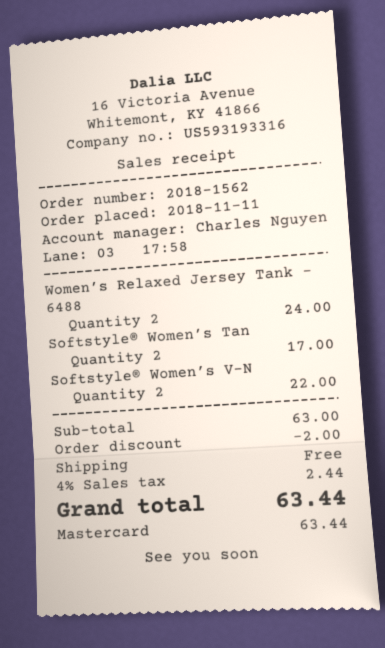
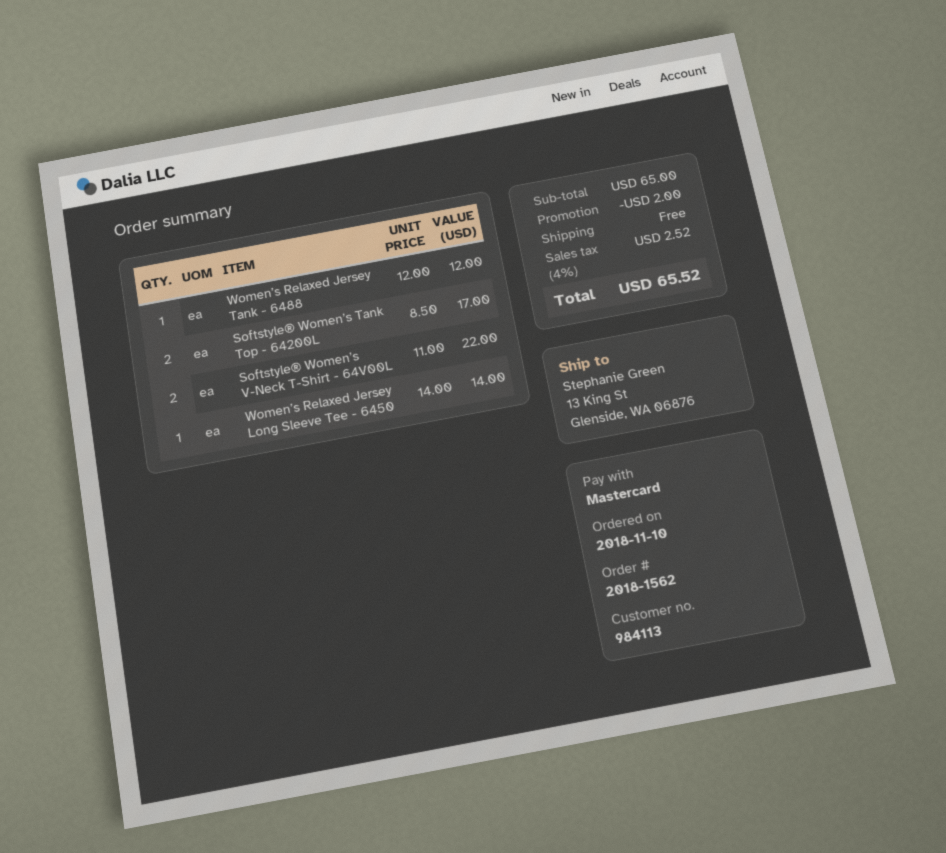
order date: 2018-11-11 -> 2018-11-10
Women’s Relaxed Jersey Tank - 6488: 2 for 24.00 -> 1 for 12.00
Women’s Relaxed Jersey Long Sleeve Tee - 6450: none -> 1 for 14.00
subtotal: 63.00 -> 65.00
tax: 4% = 2.44 -> 4% = 2.52
total: 63.44 -> 65.52

